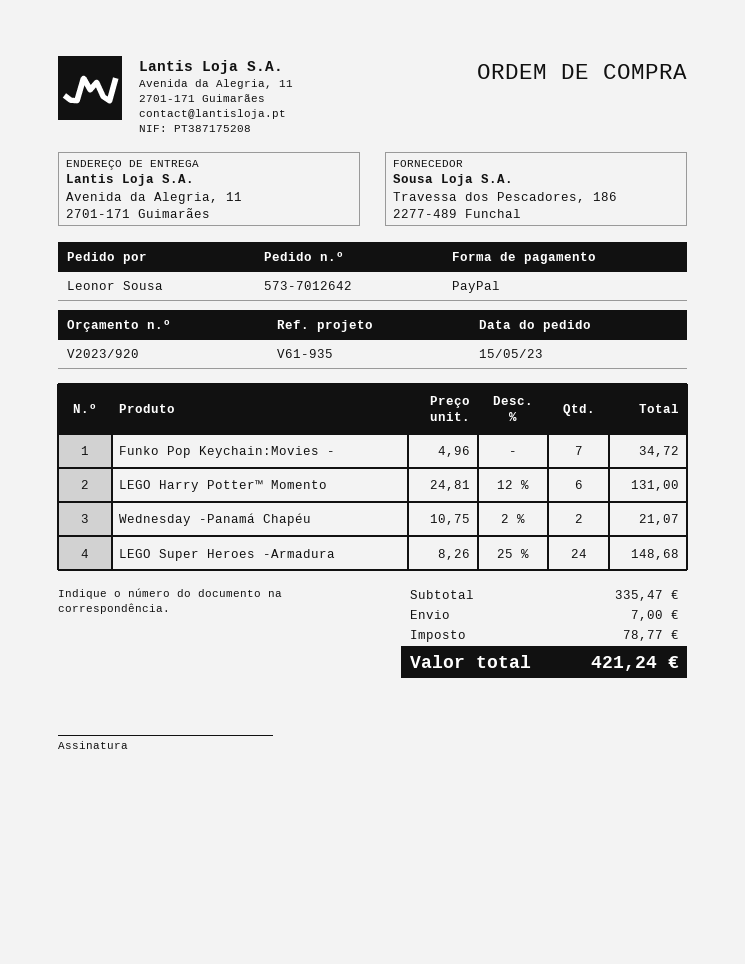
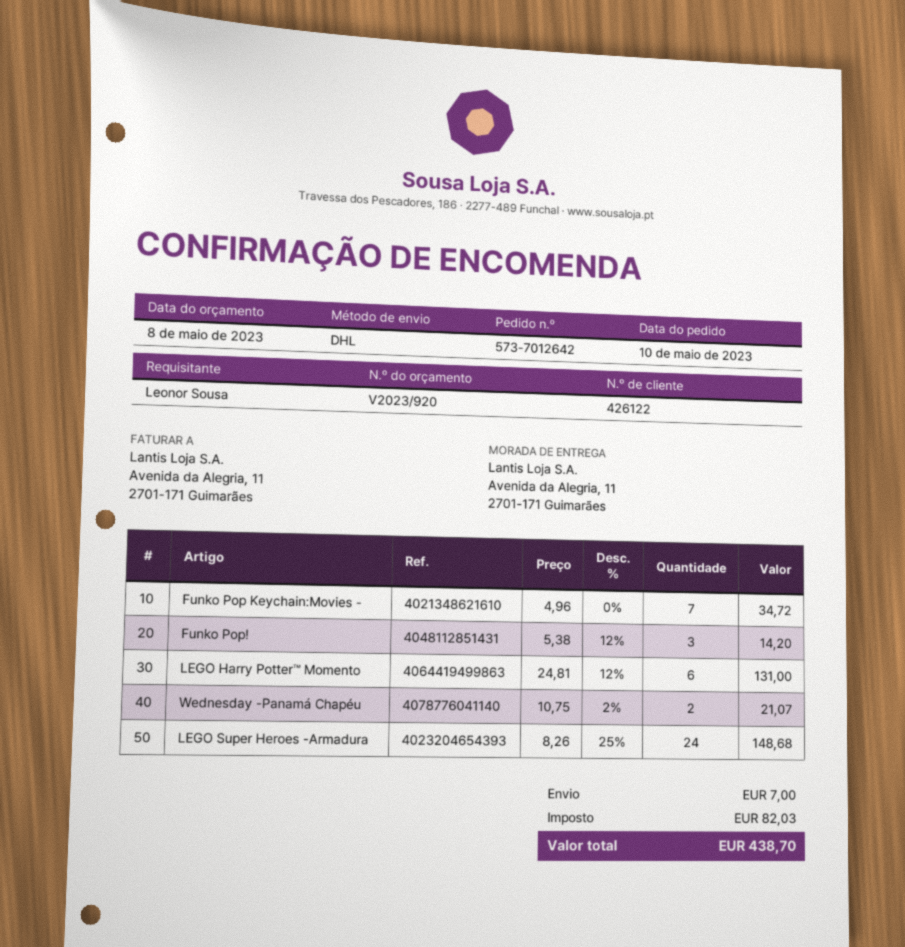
order date: 2023-05-15 -> 2023-05-10
Funko Pop!: none -> 3 x 5.38 - 12% = 14.20
tax: 78.77 -> 82.03
total: 421.24 -> 438.70

